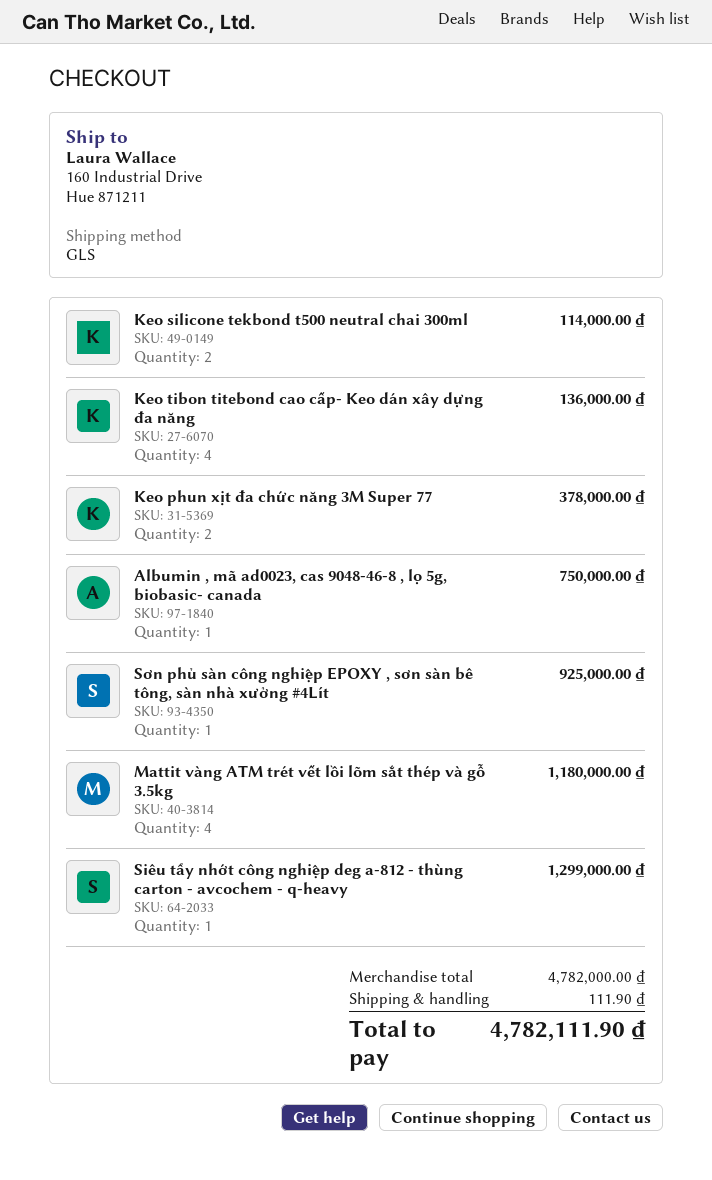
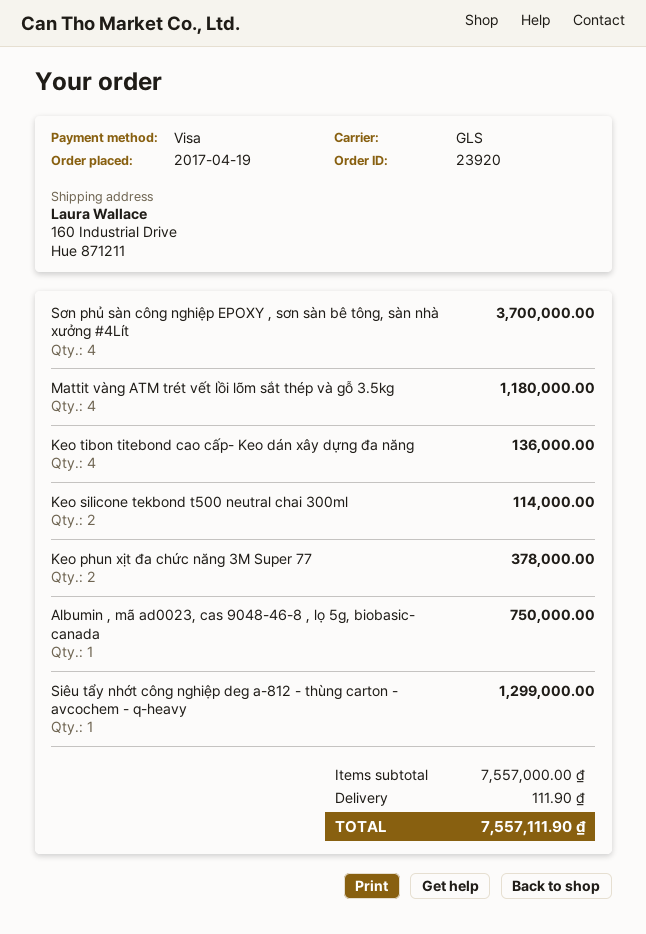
Sơn phủ sàn công nghiệp EPOXY , sơn sàn bê tông, sàn nhà xưởng #4Lít: 1 for 925000.00 -> 4 for 3700000.00
subtotal: 4782000.00 -> 7557000.00
total: 4782111.90 -> 7557111.90

